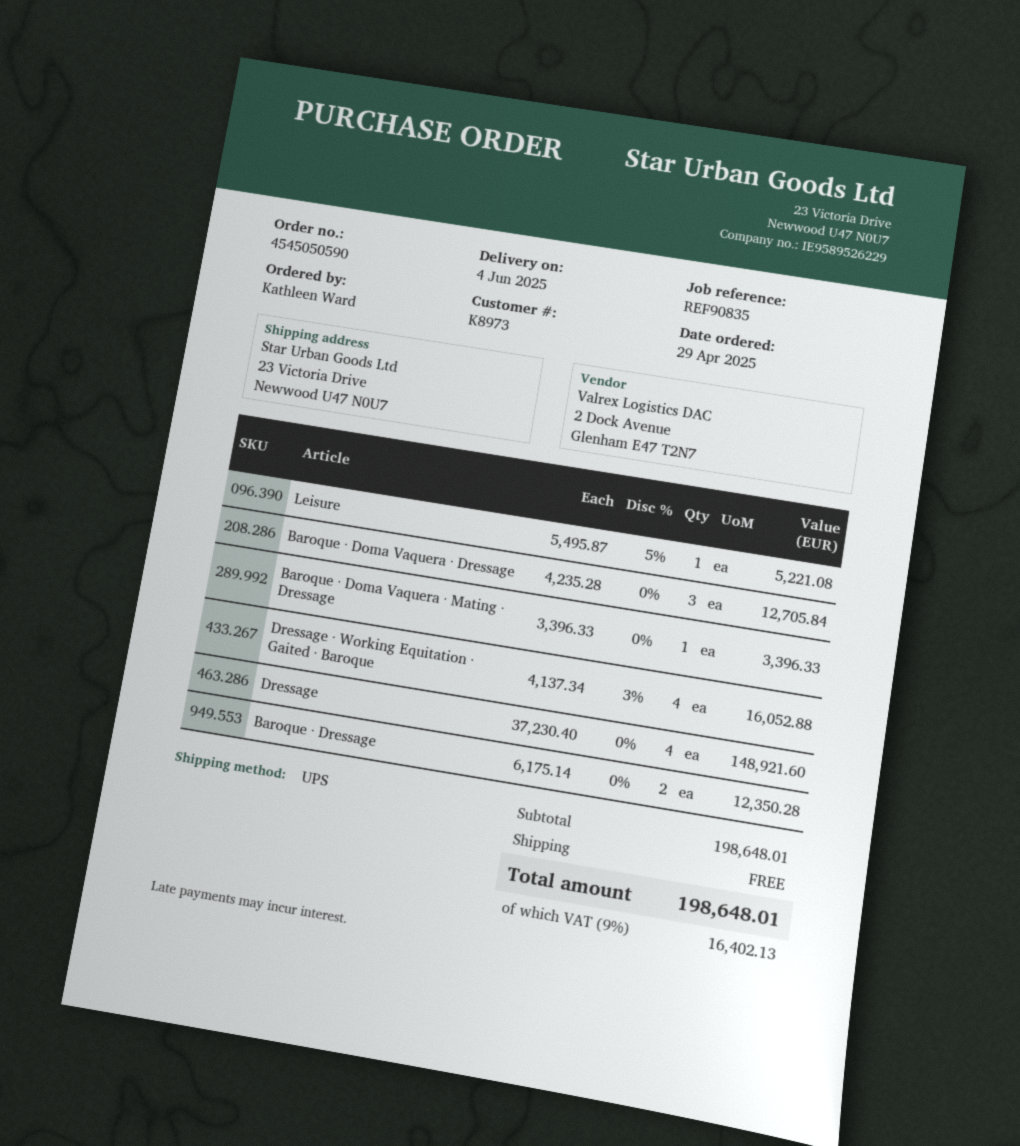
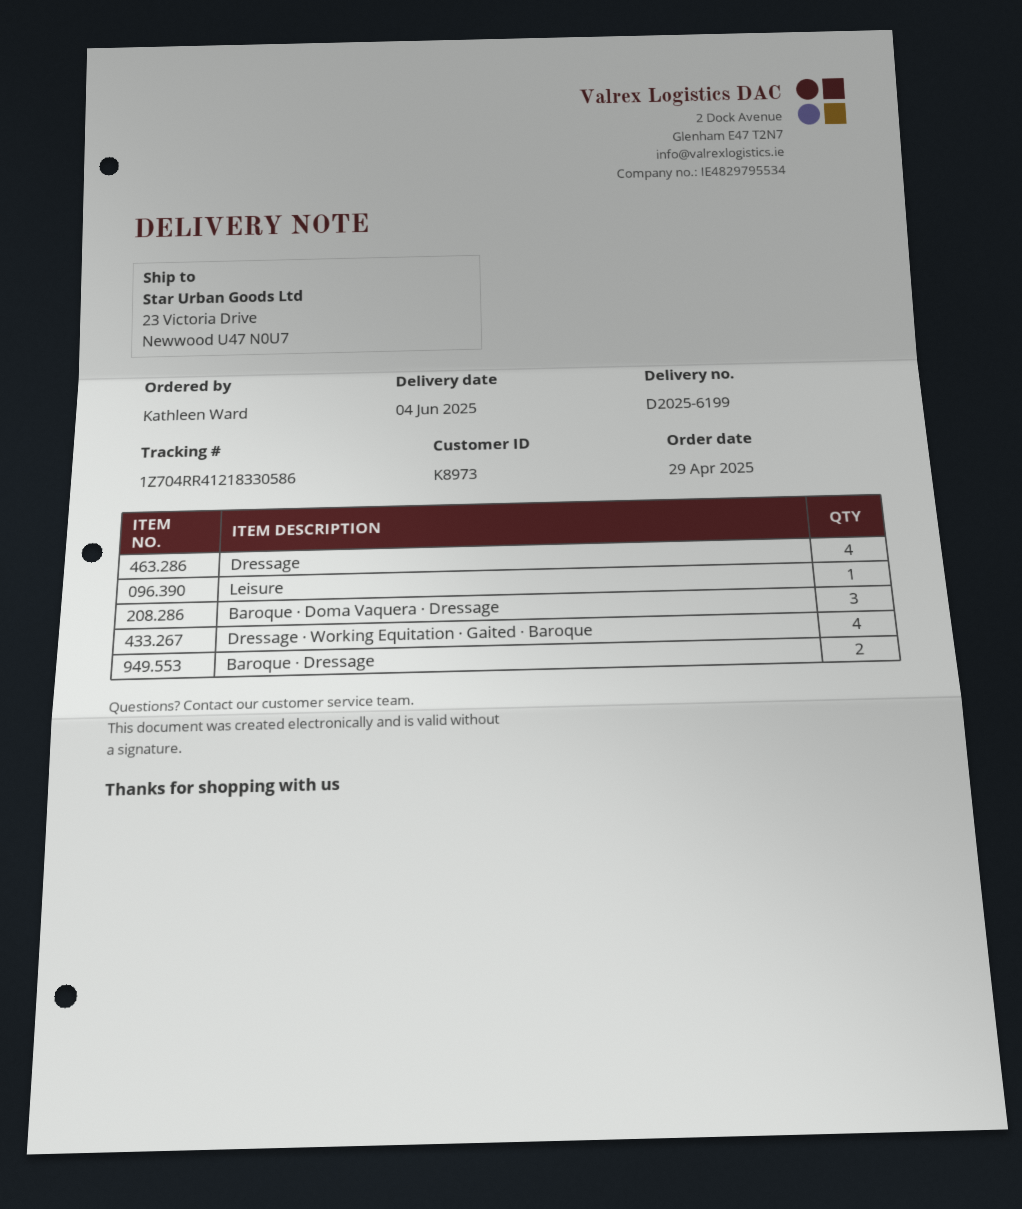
Baroque · Doma Vaquera · Mating · Dressage: 1 -> none

